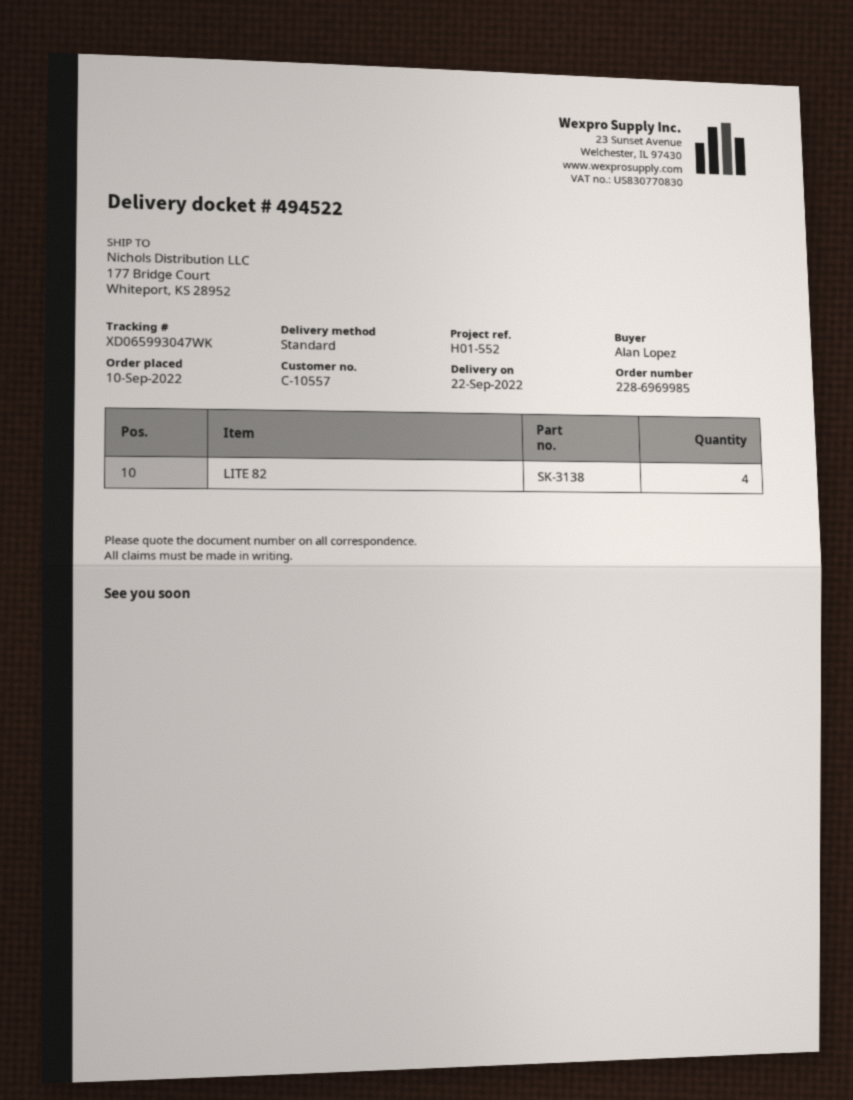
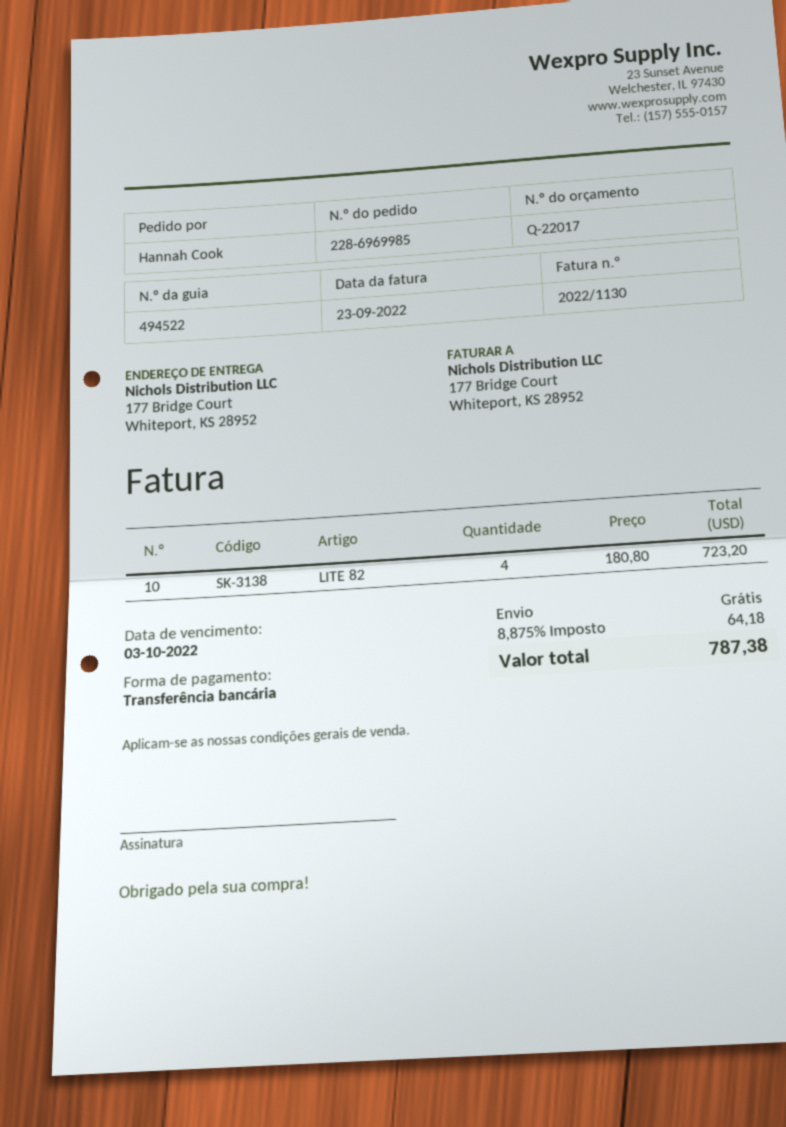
ordered by: Alan Lopez -> Hannah Cook

